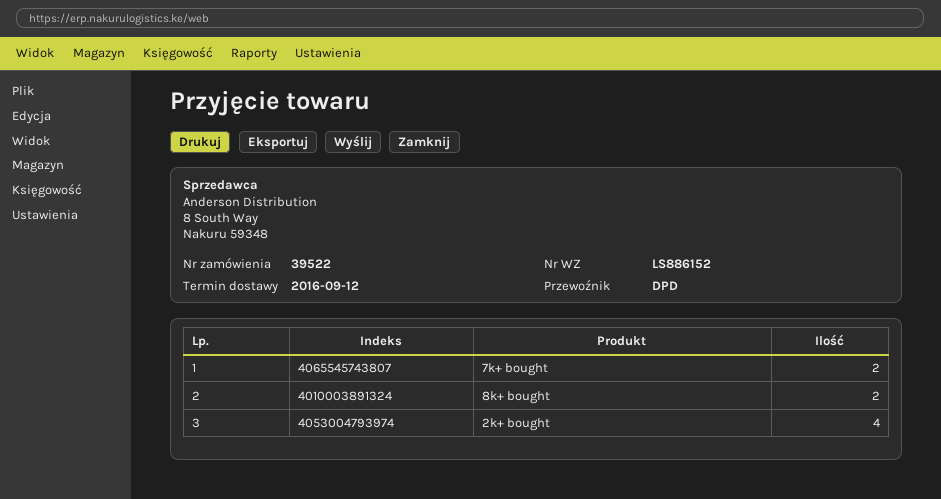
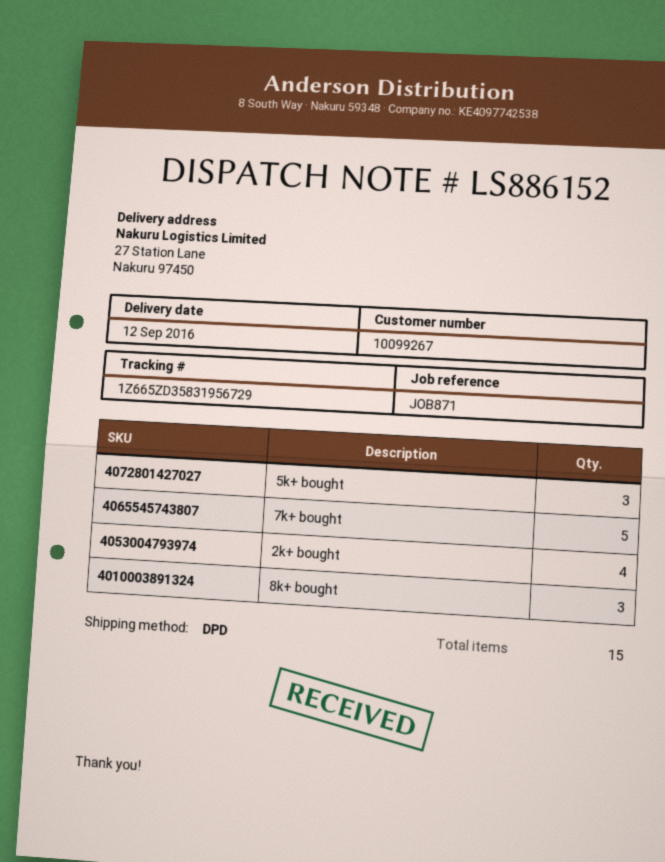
7k+ bought: 2 -> 5
8k+ bought: 2 -> 3
5k+ bought: none -> 3

